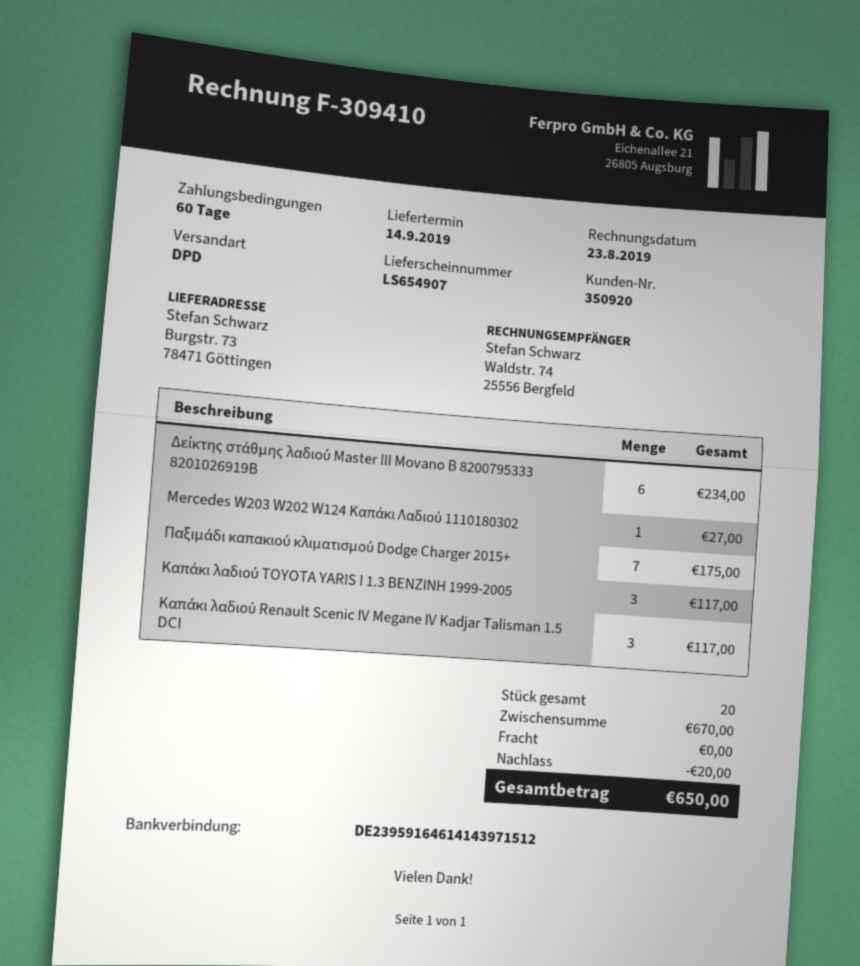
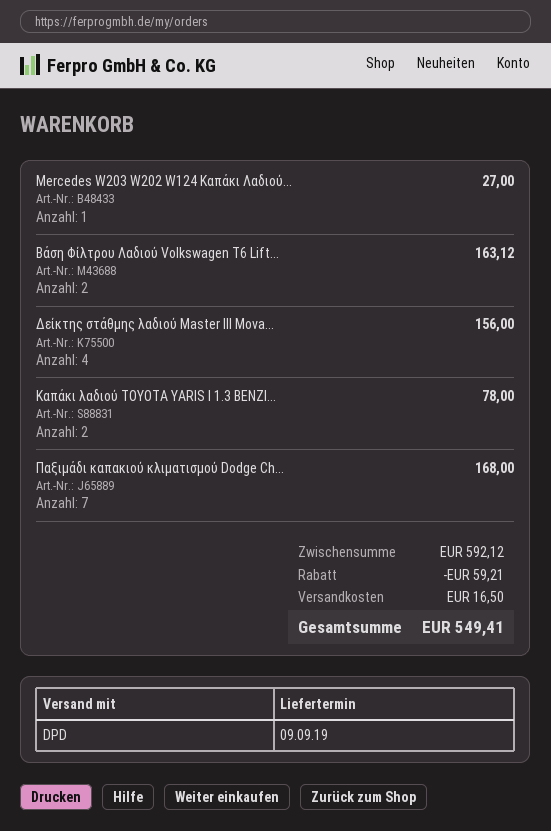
delivery date: 2019-09-14 -> 2019-09-09
Δείκτης στάθμης λαδιού Master III Movano B 8200795333 8201026919B: 6 for 234.00 -> 4 for 156.00
Παξιμάδι καπακιού κλιματισμού Dodge Charger 2015+: 7 for 175.00 -> 7 for 168.00
Καπάκι λαδιού TOYOTA YARIS I 1.3 ΒΕΝΖΙΝΗ 1999-2005: 3 for 117.00 -> 2 for 78.00
Καπάκι λαδιού Renault Scenic IV Megane IV Kadjar Talisman 1.5 DCI: 3 for 117.00 -> none
Βάση Φίλτρου Λαδιού Volkswagen T6 Lift...: none -> 2 for 163.12
subtotal: 670.00 -> 592.12
discount: 20.00 -> 59.21
shipping: 0.00 -> 16.50
total: 650.00 -> 549.41

